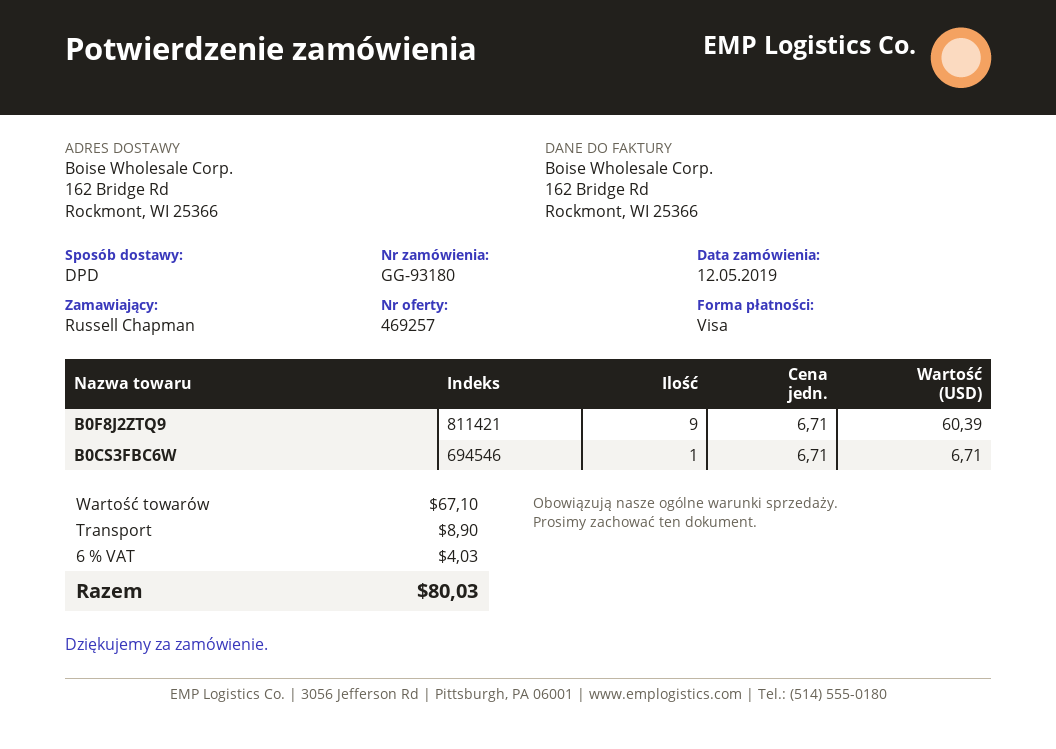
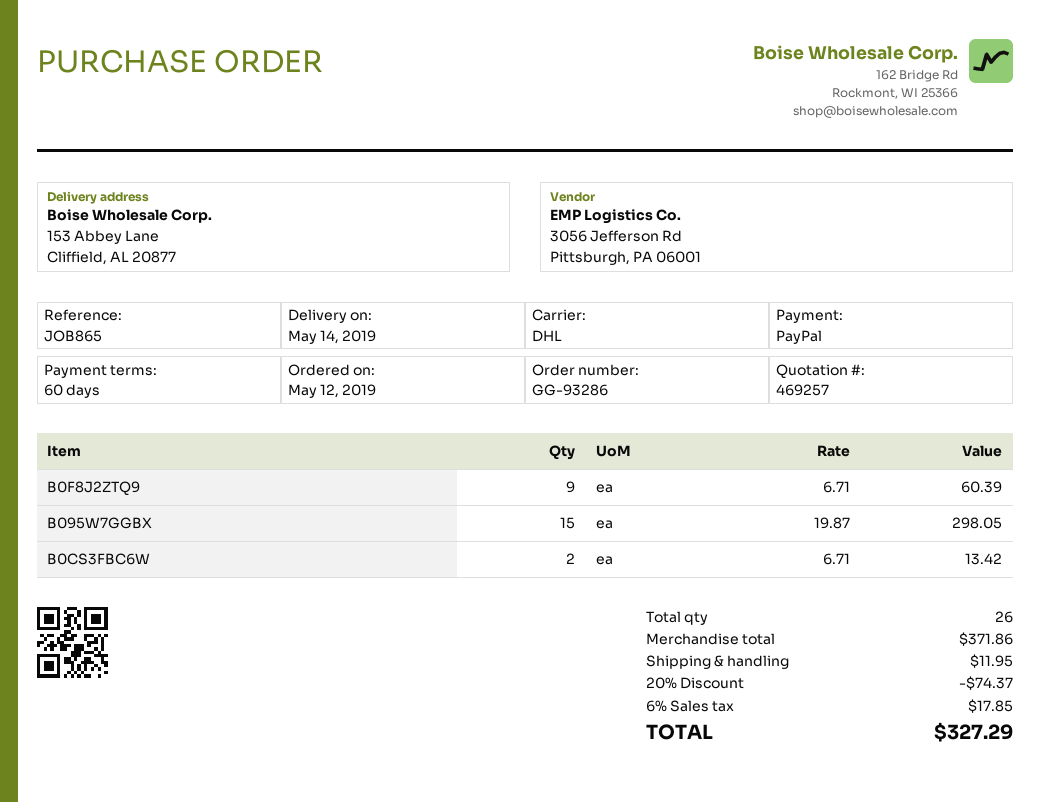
order number: GG-93180 -> GG-93286
payment method: Visa -> PayPal
shipping method: DPD -> DHL
ship to: 162 Bridge Rd, Rockmont, WI 25366 -> 153 Abbey Lane, Cliffield, AL 20877
B0CS3FBC6W: 1 x 6.71 = 6.71 -> 2 x 6.71 = 13.42
B095W7GGBX: none -> 15 x 19.87 = 298.05
subtotal: 67.10 -> 371.86
discount: none -> 20% = 74.37
shipping: 8.90 -> 11.95
tax: 6% = 4.03 -> 6% = 17.85
total: 80.03 -> 327.29

